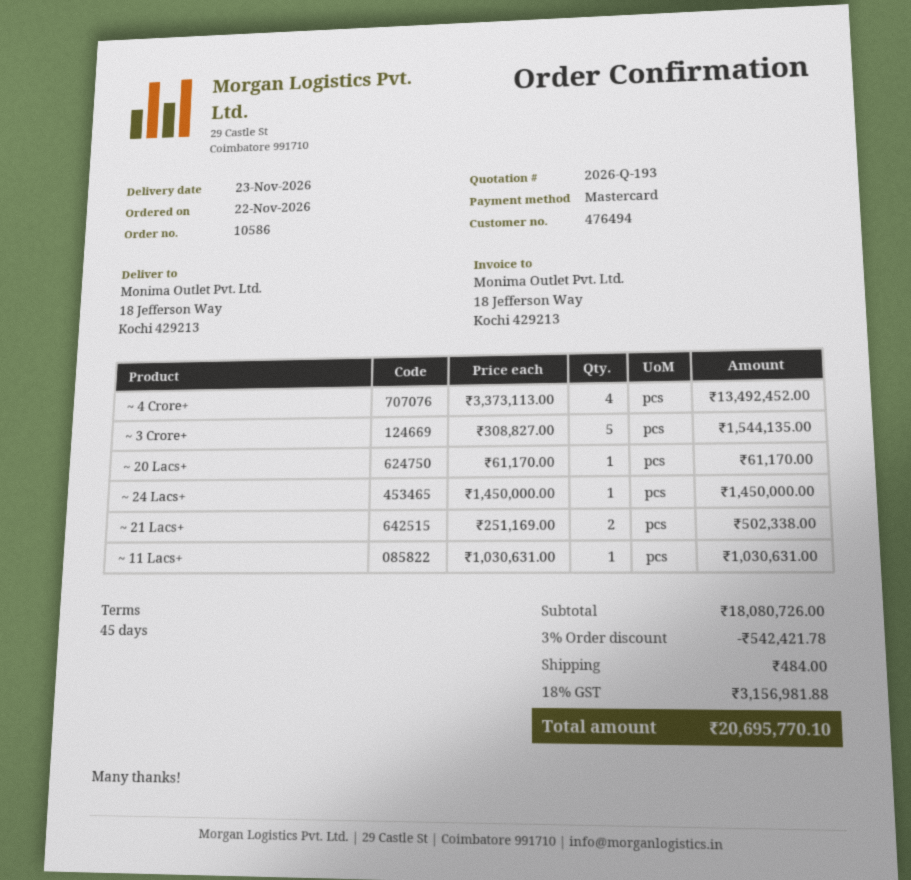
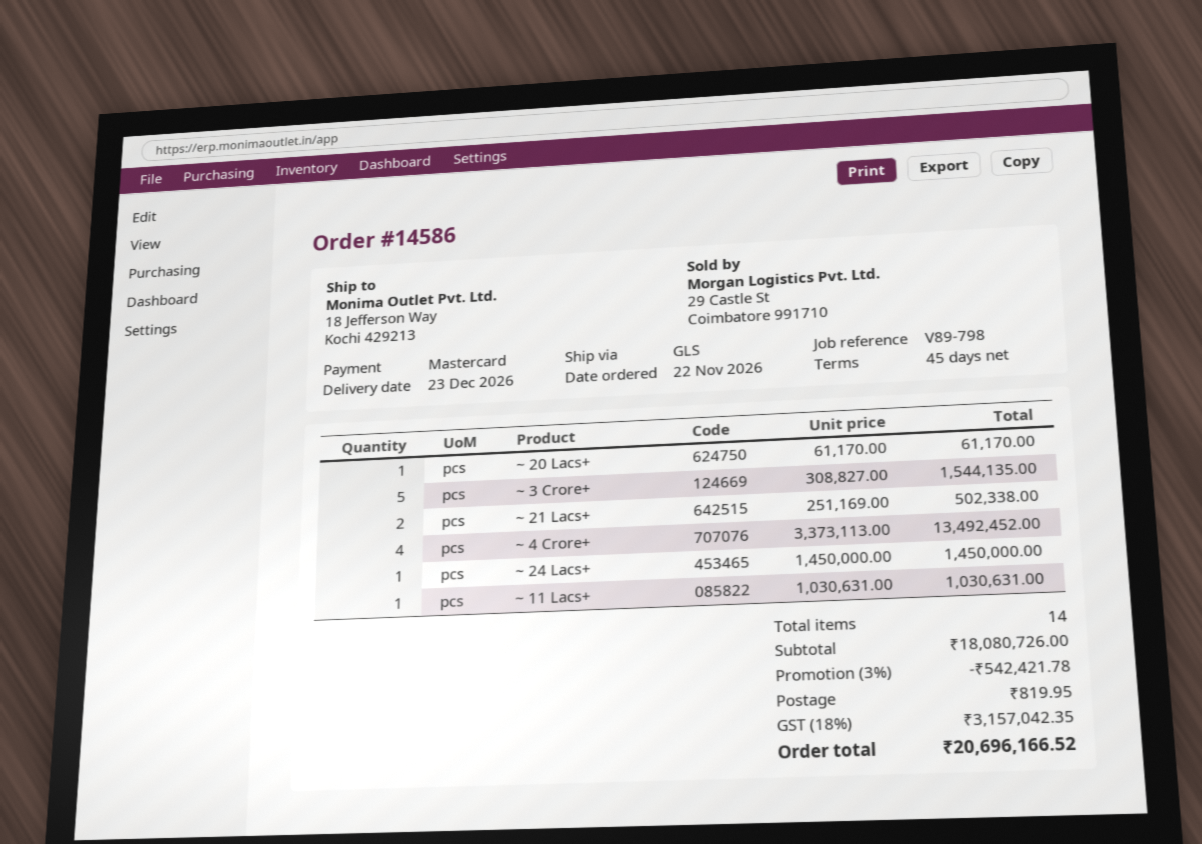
order number: 10586 -> 14586
delivery date: 2026-11-23 -> 2026-12-23
shipping: 484.00 -> 819.95
tax: 18% = 3156981.88 -> 18% = 3157042.35
total: 20695770.10 -> 20696166.52

